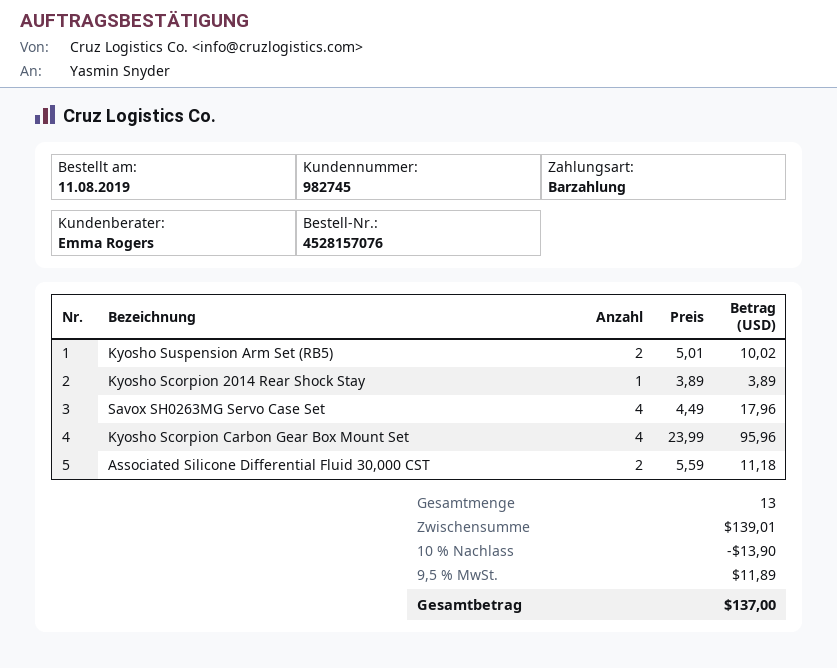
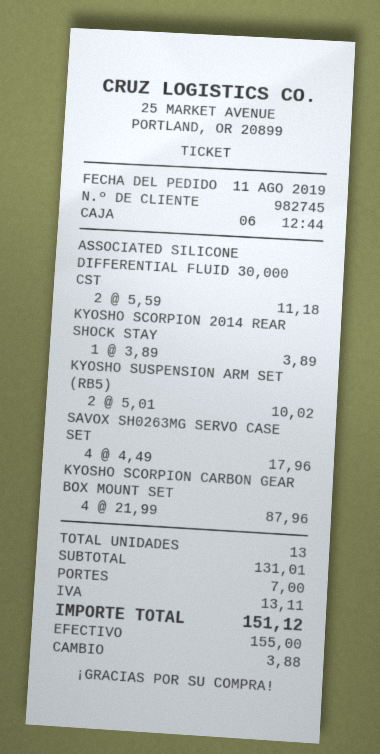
Kyosho Scorpion Carbon Gear Box Mount Set: 4 x 23.99 = 95.96 -> 4 x 21.99 = 87.96
subtotal: 139.01 -> 131.01
discount: 10% = 13.90 -> none
shipping: none -> 7.00
tax: 11.89 -> 13.11
total: 137.00 -> 151.12

